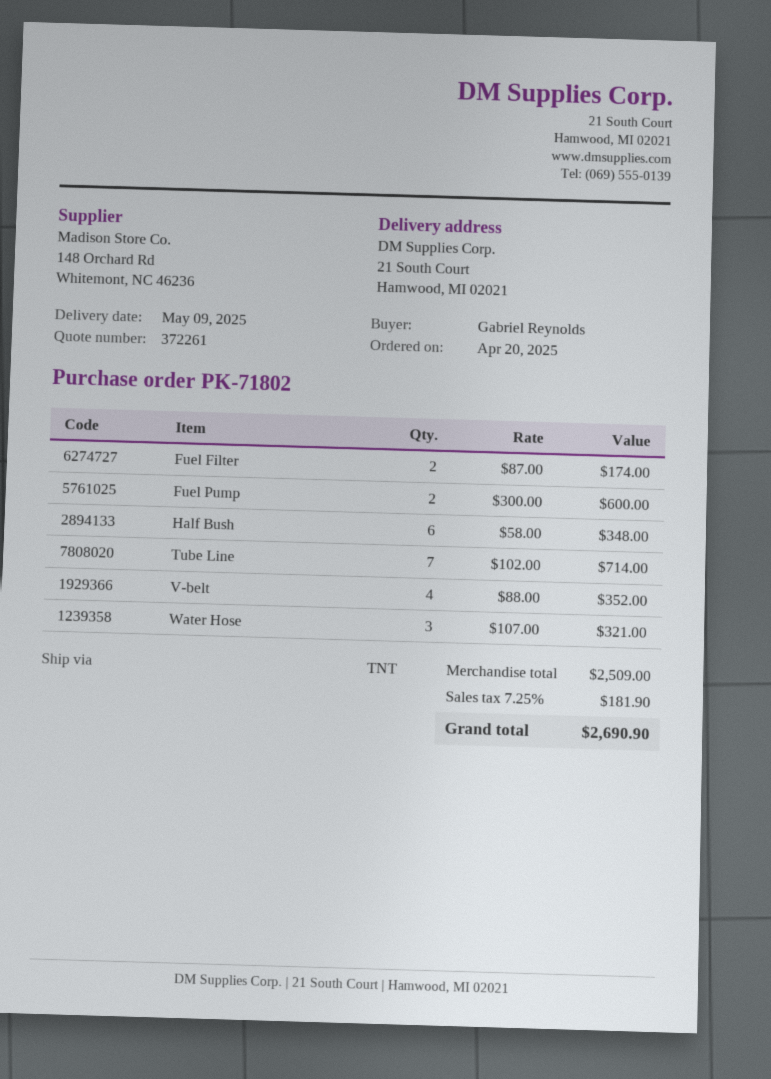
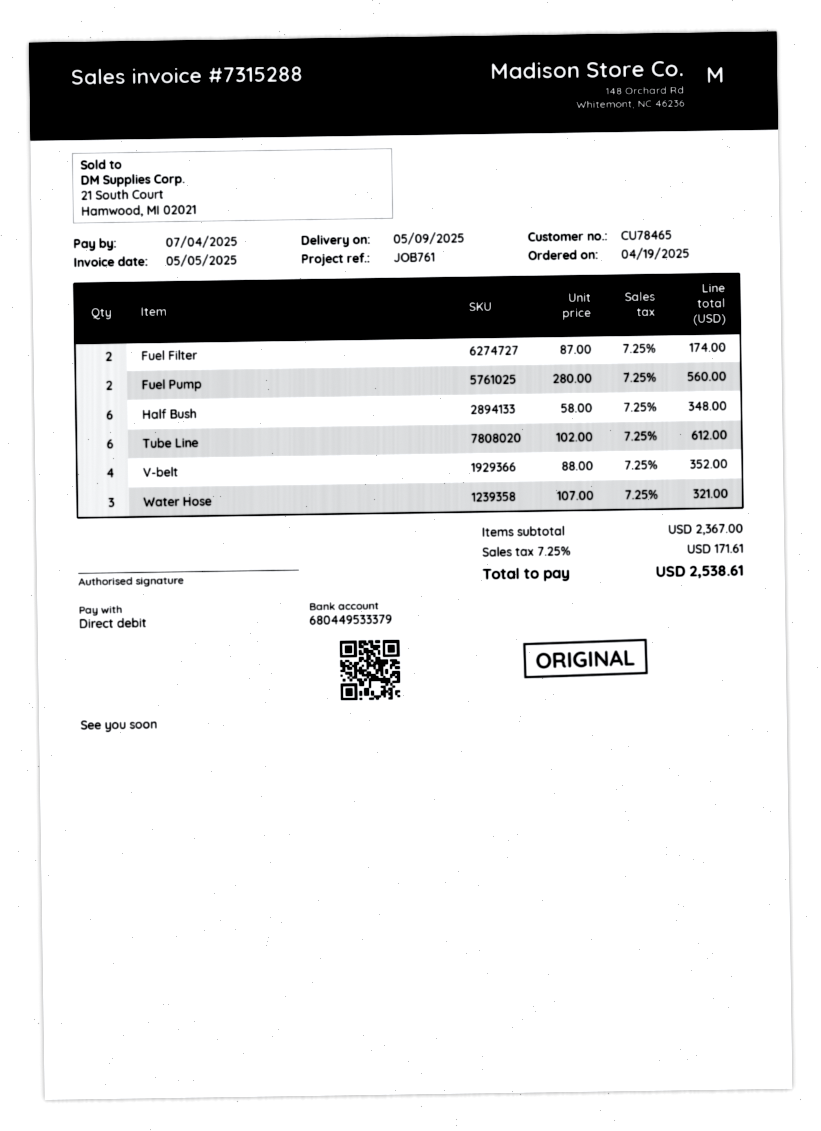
order date: 2025-04-20 -> 2025-04-19
Fuel Pump: 2 x 300.00 = 600.00 -> 2 x 280.00 = 560.00
Tube Line: 7 x 102.00 = 714.00 -> 6 x 102.00 = 612.00
subtotal: 2509.00 -> 2367.00
tax: 7.25% = 181.90 -> 7.25% = 171.61
total: 2690.90 -> 2538.61

